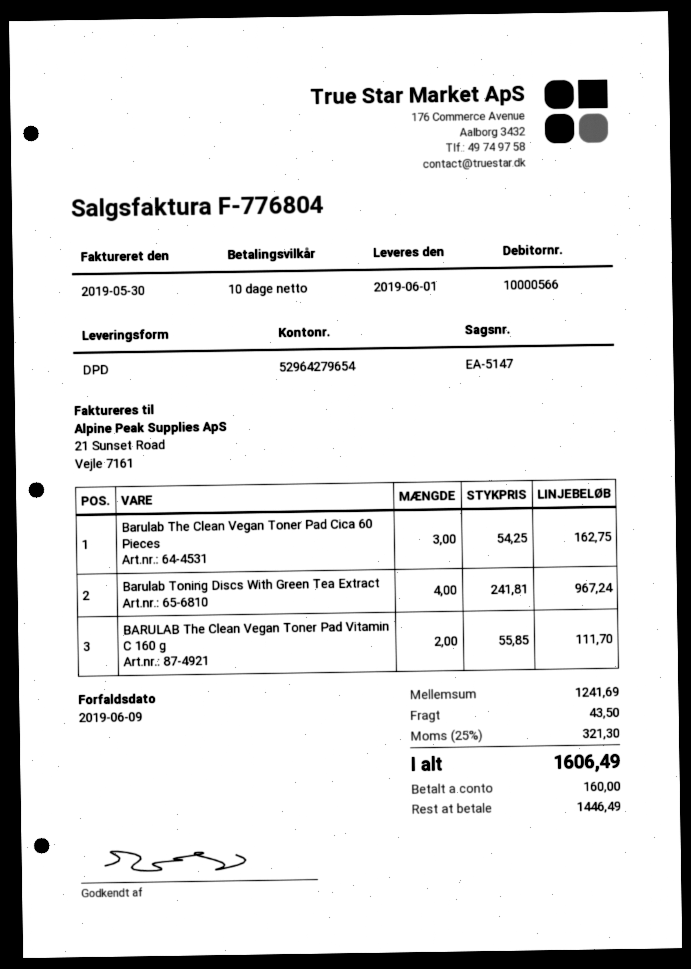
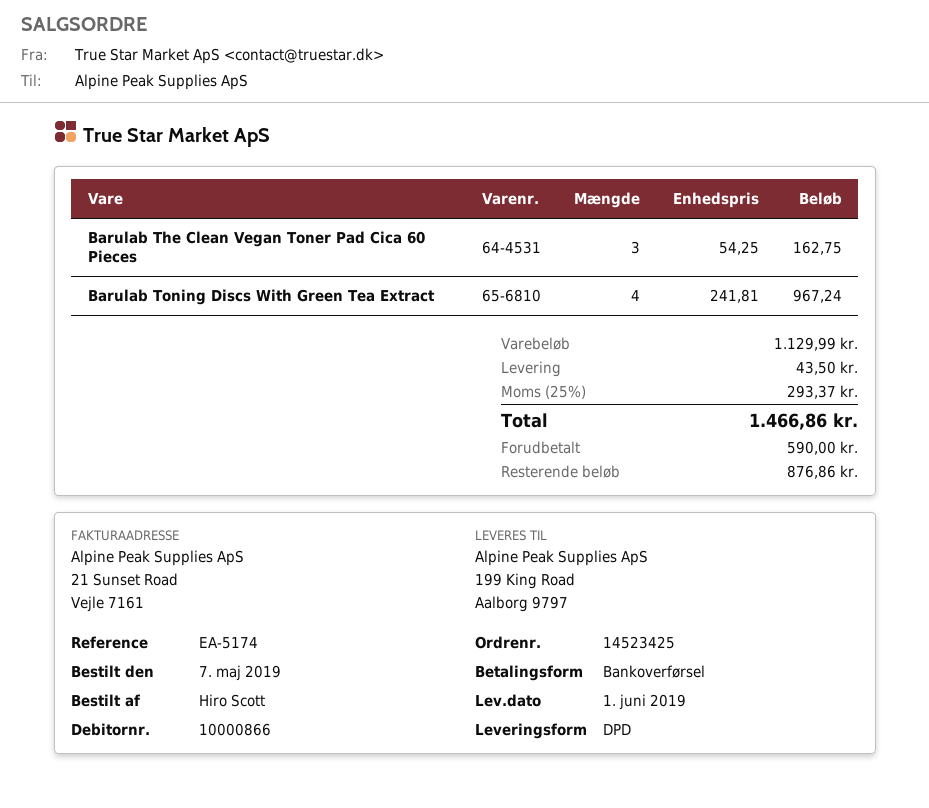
customer number: 10000566 -> 10000866
reference: EA-5147 -> EA-5174
BARULAB The Clean Vegan Toner Pad Vitamin C 160 g: 2 x 55.85 = 111.70 -> none
subtotal: 1241.69 -> 1129.99
tax: 25% = 321.30 -> 25% = 293.37
total: 1606.49 -> 1466.86
deposit: 160.00 -> 590.00
balance: 1446.49 -> 876.86

